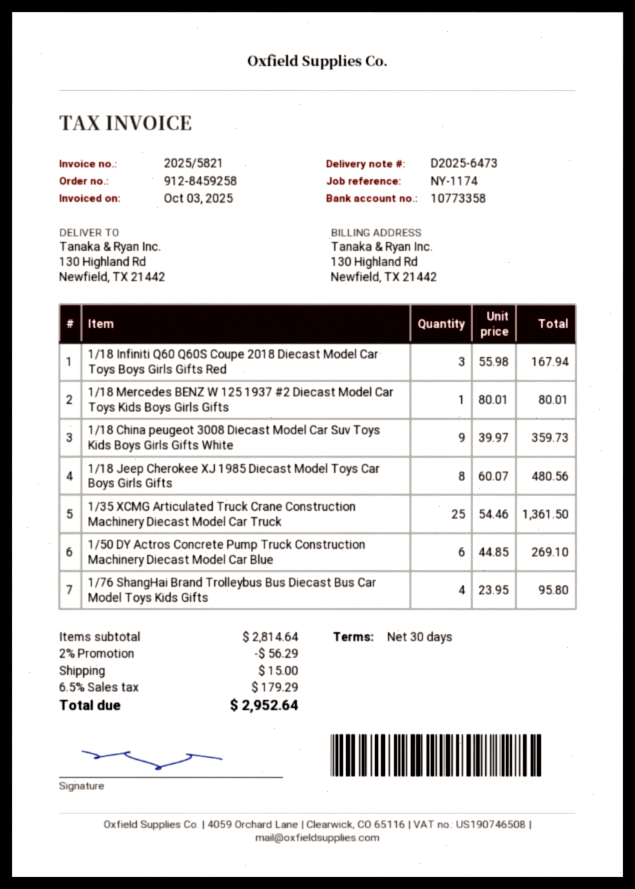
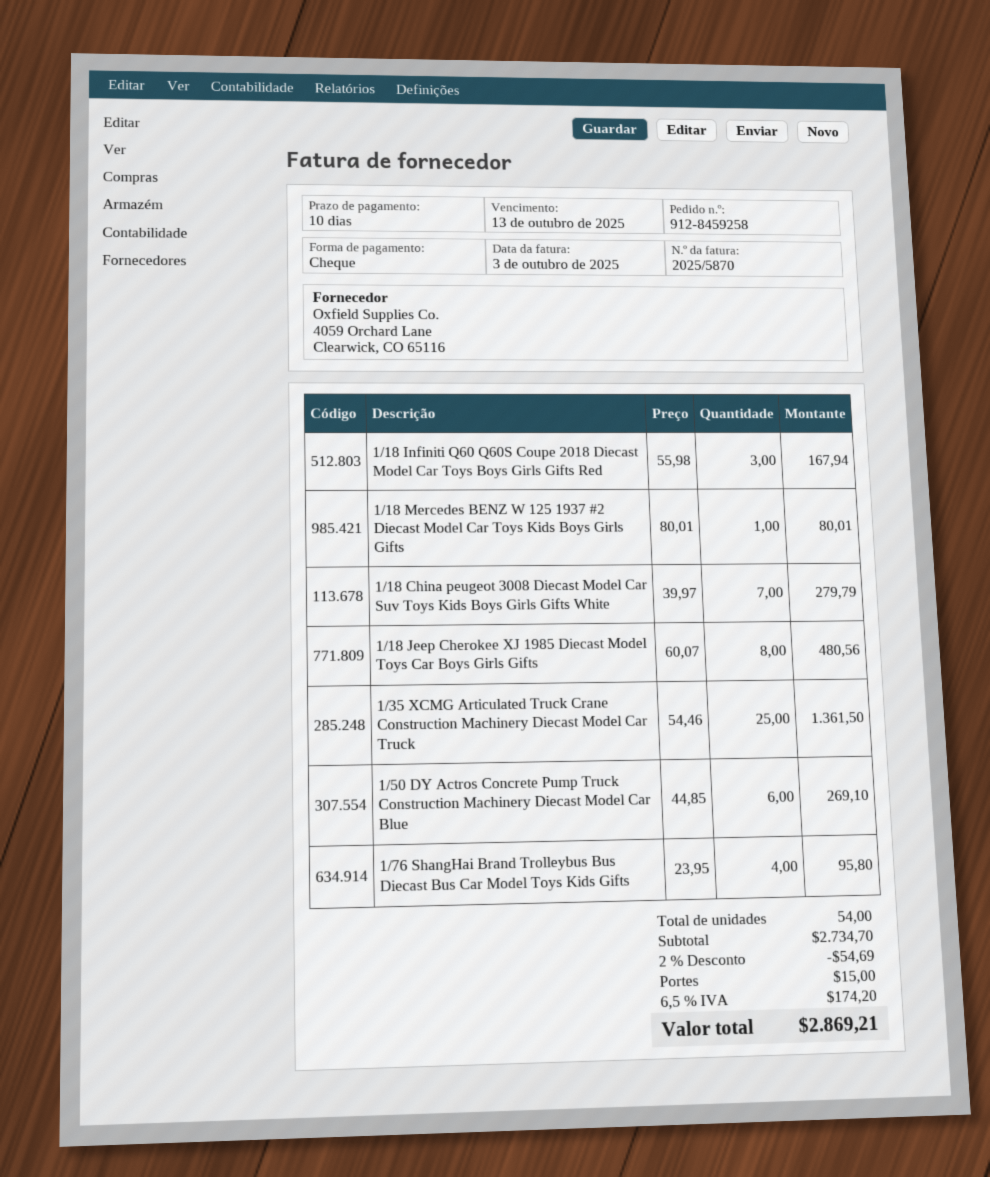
invoice number: 2025/5821 -> 2025/5870
payment terms: 30 days -> 10 days
1/18 China peugeot 3008 Diecast Model Car Suv Toys Kids Boys Girls Gifts White: 9 x 39.97 = 359.73 -> 7 x 39.97 = 279.79
subtotal: 2814.64 -> 2734.70
discount: 2% = 56.29 -> 2% = 54.69
tax: 6.5% = 179.29 -> 6.5% = 174.20
total: 2952.64 -> 2869.21

